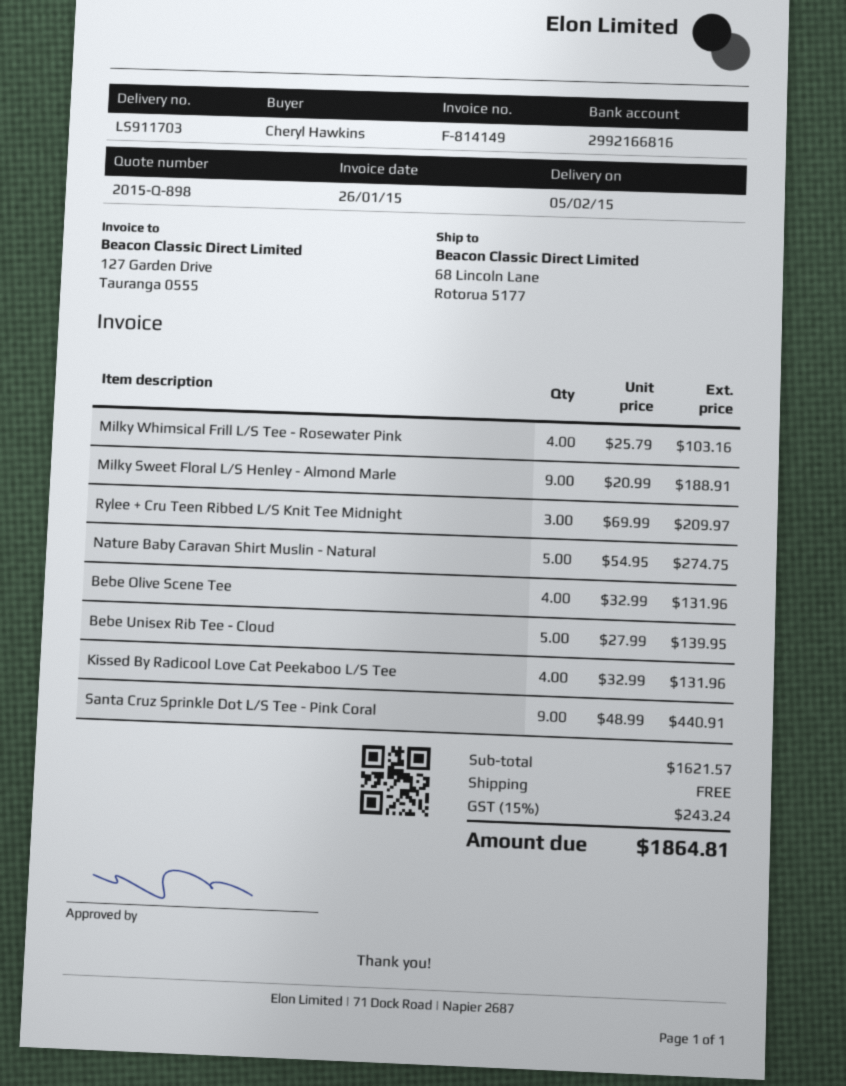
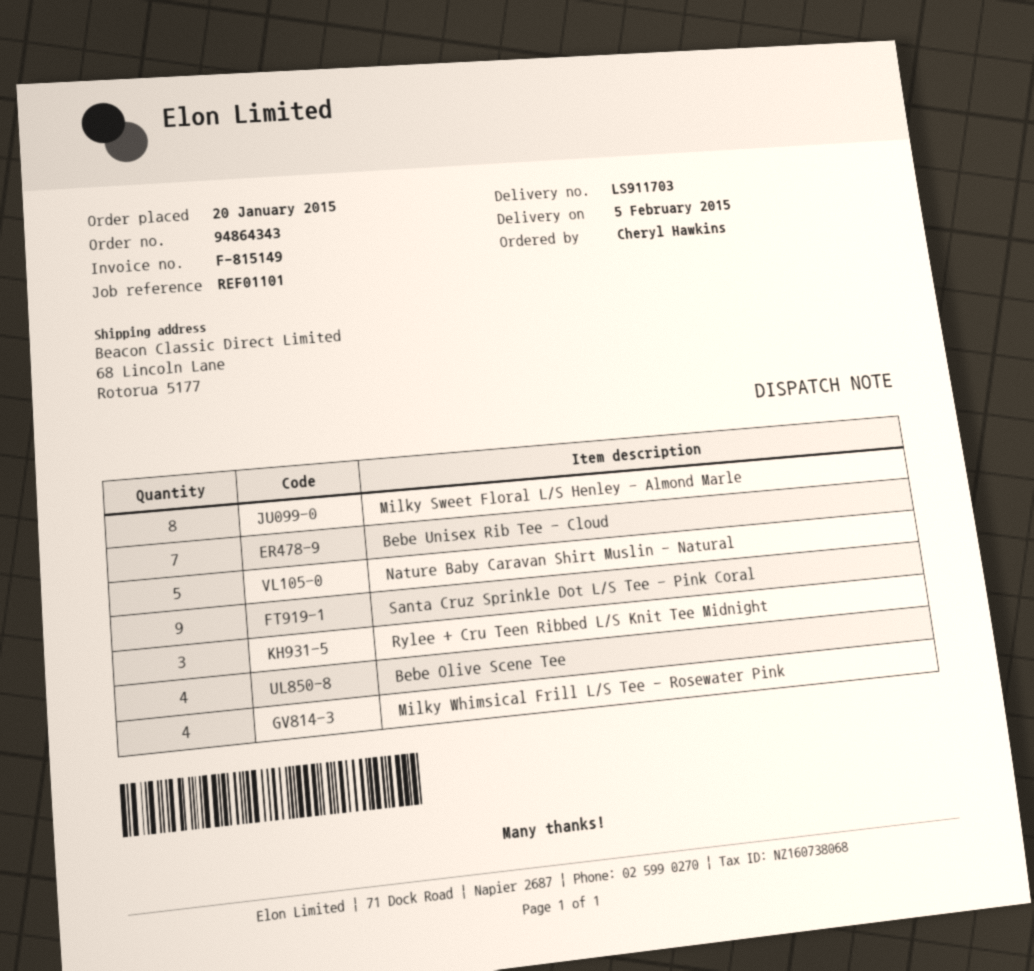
invoice number: F-814149 -> F-815149
Milky Sweet Floral L/S Henley - Almond Marle: 9 -> 8
Bebe Unisex Rib Tee - Cloud: 5 -> 7
Kissed By Radicool Love Cat Peekaboo L/S Tee: 4 -> none

